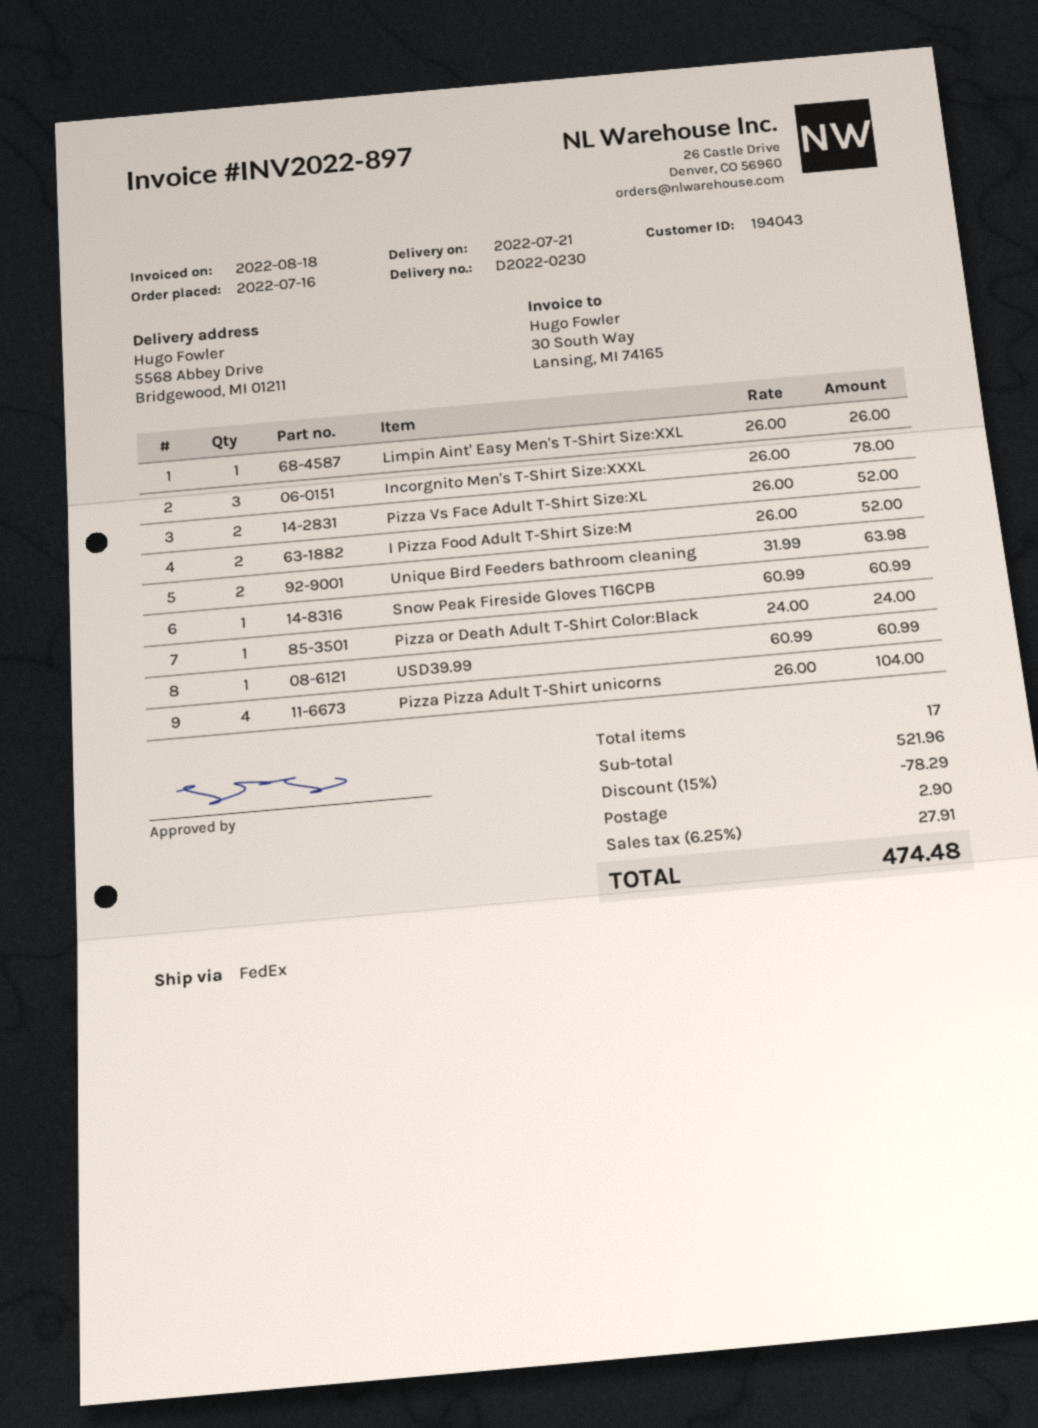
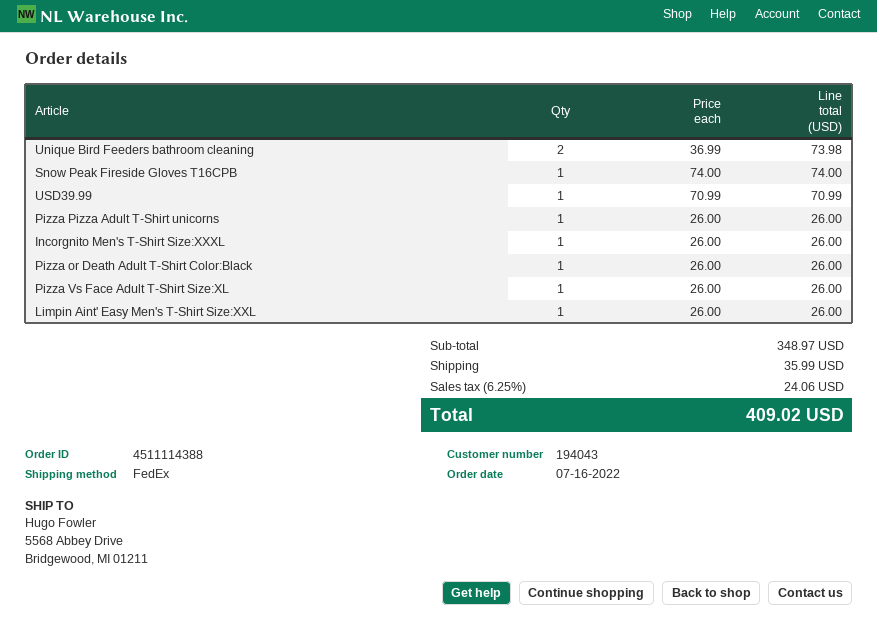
Incorgnito Men's T-Shirt Size:XXXL: 3 x 26.00 = 78.00 -> 1 x 26.00 = 26.00
Pizza Vs Face Adult T-Shirt Size:XL: 2 x 26.00 = 52.00 -> 1 x 26.00 = 26.00
I Pizza Food Adult T-Shirt Size:M: 2 x 26.00 = 52.00 -> none
Unique Bird Feeders bathroom cleaning: 2 x 31.99 = 63.98 -> 2 x 36.99 = 73.98
Snow Peak Fireside Gloves T16CPB: 1 x 60.99 = 60.99 -> 1 x 74.00 = 74.00
Pizza or Death Adult T-Shirt Color:Black: 1 x 24.00 = 24.00 -> 1 x 26.00 = 26.00
USD39.99: 1 x 60.99 = 60.99 -> 1 x 70.99 = 70.99
Pizza Pizza Adult T-Shirt unicorns: 4 x 26.00 = 104.00 -> 1 x 26.00 = 26.00
subtotal: 521.96 -> 348.97
discount: 15% = 78.29 -> none
shipping: 2.90 -> 35.99
tax: 6.25% = 27.91 -> 6.25% = 24.06
total: 474.48 -> 409.02

